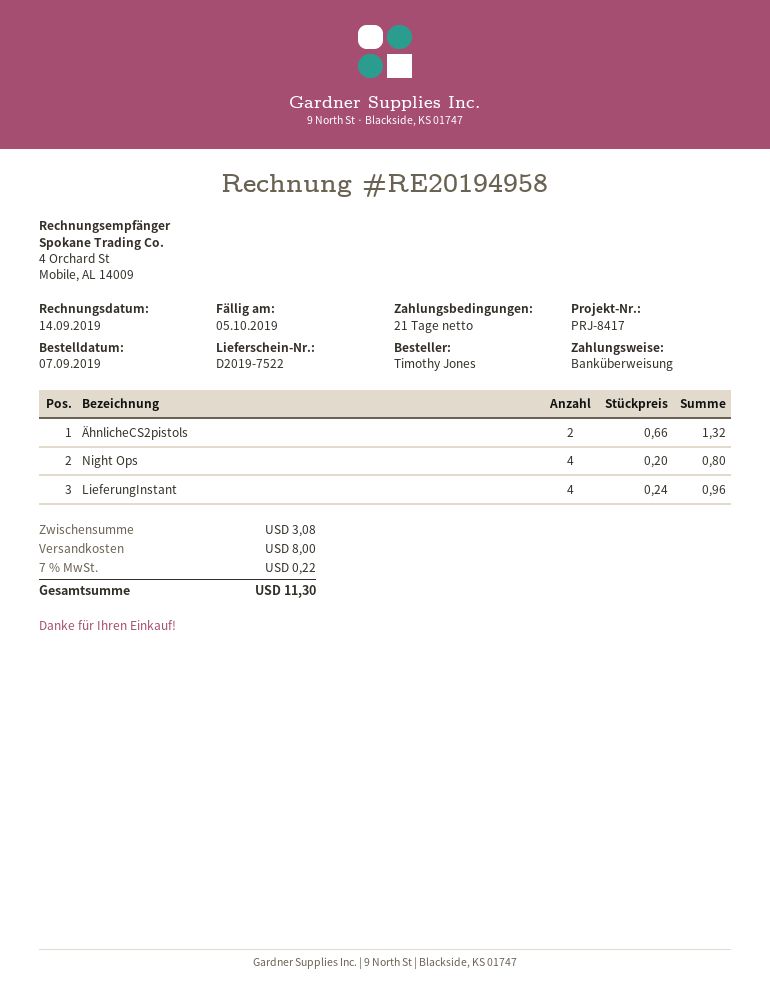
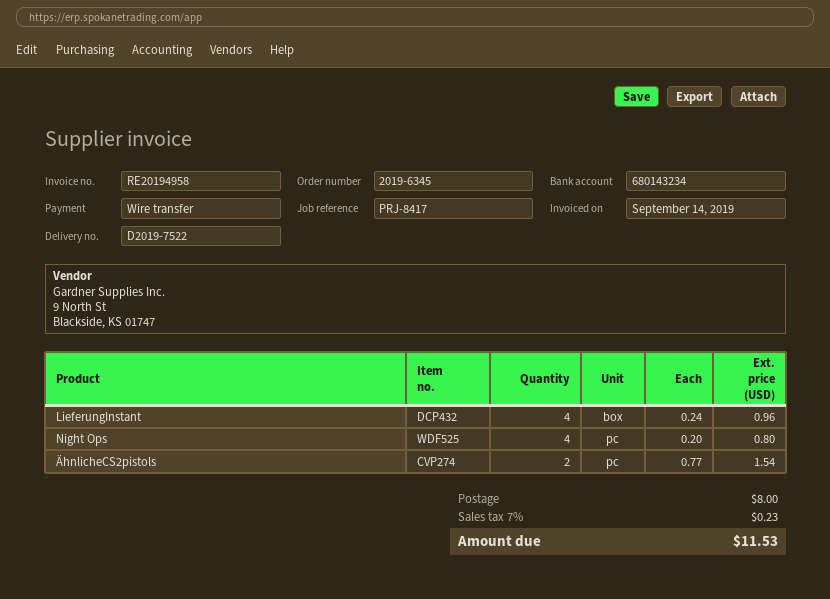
ÄhnlicheCS2pistols: 2 x 0.66 = 1.32 -> 2 x 0.77 = 1.54
tax: 7% = 0.22 -> 7% = 0.23
total: 11.30 -> 11.53

